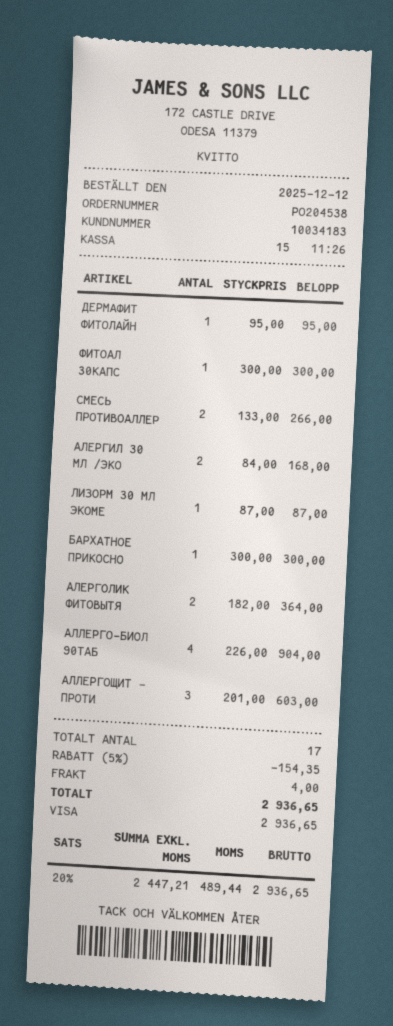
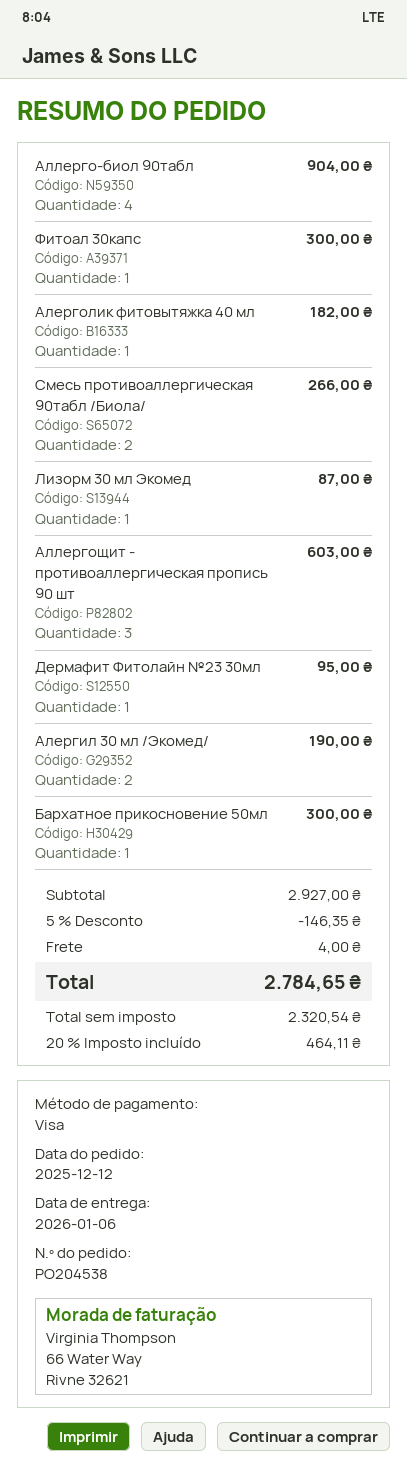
АЛЕРГИЛ 30 МЛ /ЭКО: 2 for 168.00 -> 2 for 190.00
АЛЕРГОЛИК ФИТОВЫТЯ: 2 for 364.00 -> 1 for 182.00
discount: 5% = 154.35 -> 5% = 146.35
net: 2447.21 -> 2320.54
tax: 20% = 489.44 -> 20% = 464.11
total: 2936.65 -> 2784.65

